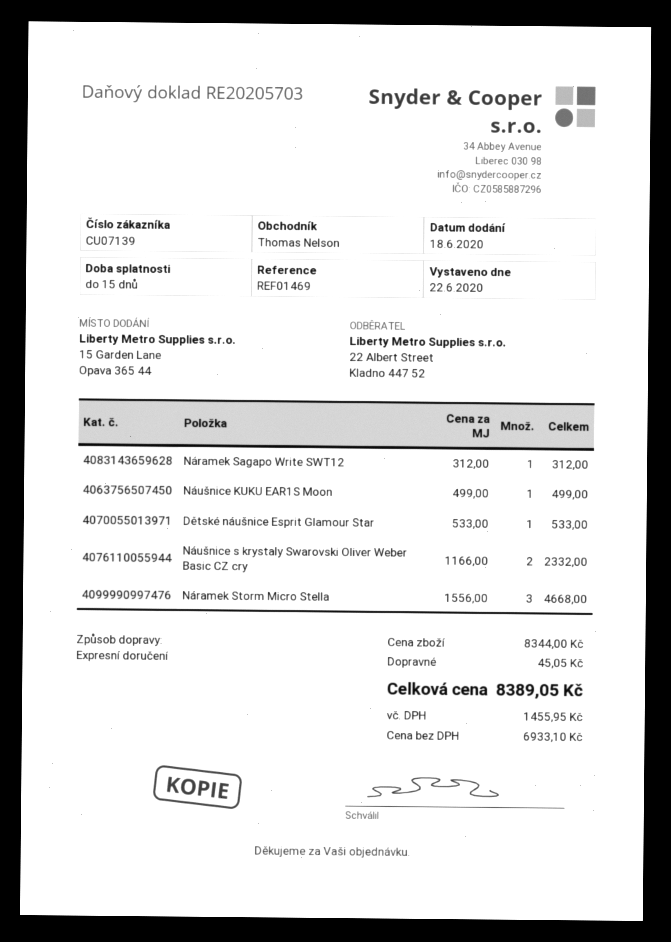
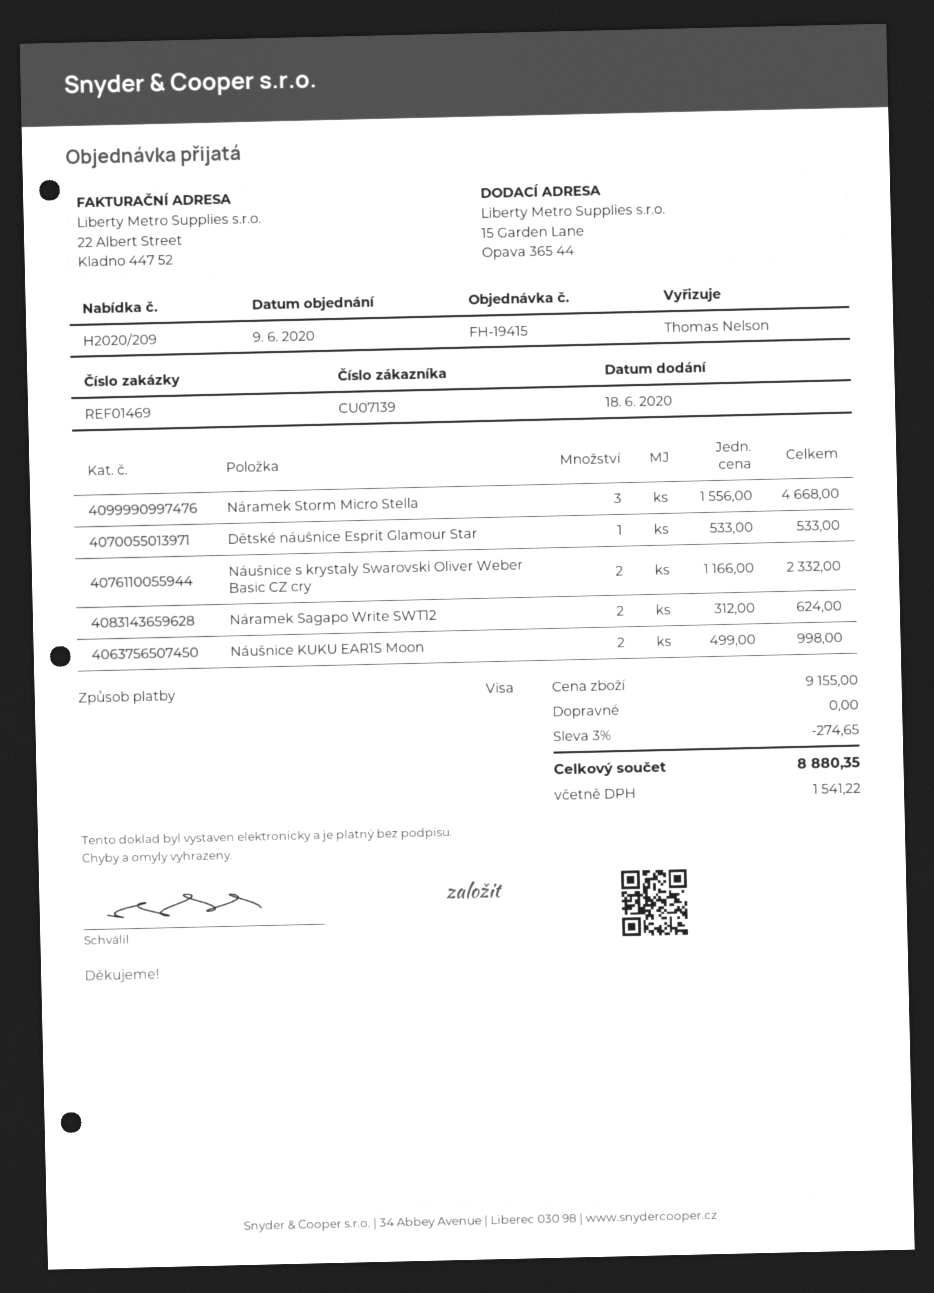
Náramek Sagapo Write SWT12: 1 x 312.00 = 312.00 -> 2 x 312.00 = 624.00
Náušnice KUKU EAR1S Moon: 1 x 499.00 = 499.00 -> 2 x 499.00 = 998.00
subtotal: 8344.00 -> 9155.00
discount: none -> 3% = 274.65
shipping: 45.05 -> 0.00
tax: 1455.95 -> 1541.22
total: 8389.05 -> 8880.35

